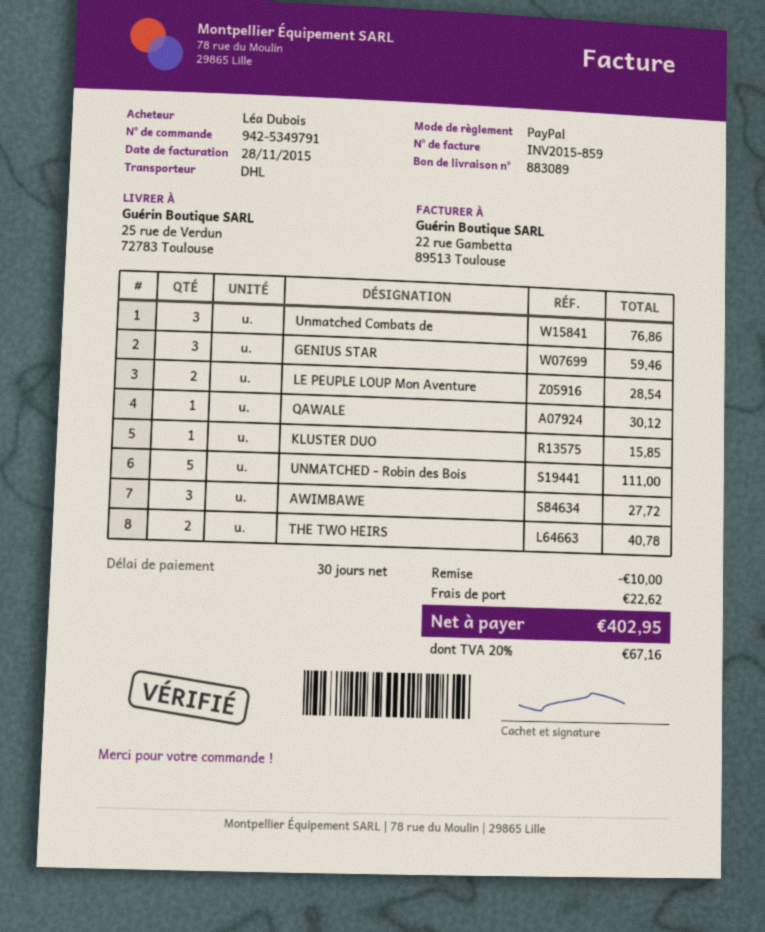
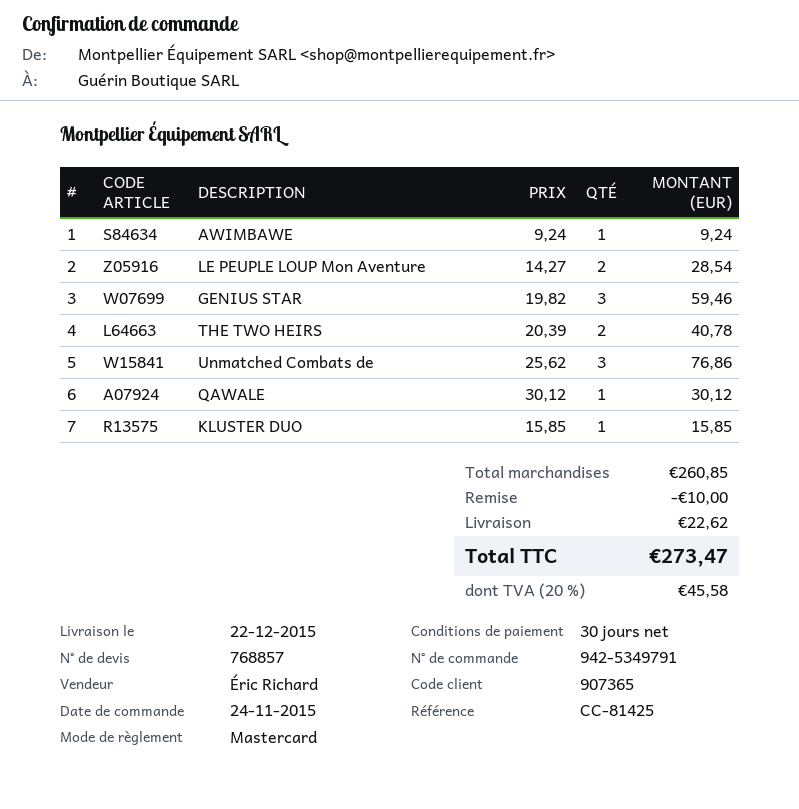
payment method: PayPal -> Mastercard
UNMATCHED - Robin des Bois: 5 for 111.00 -> none
AWIMBAWE: 3 for 27.72 -> 1 for 9.24
tax: 20% = 67.16 -> 20% = 45.58
total: 402.95 -> 273.47

